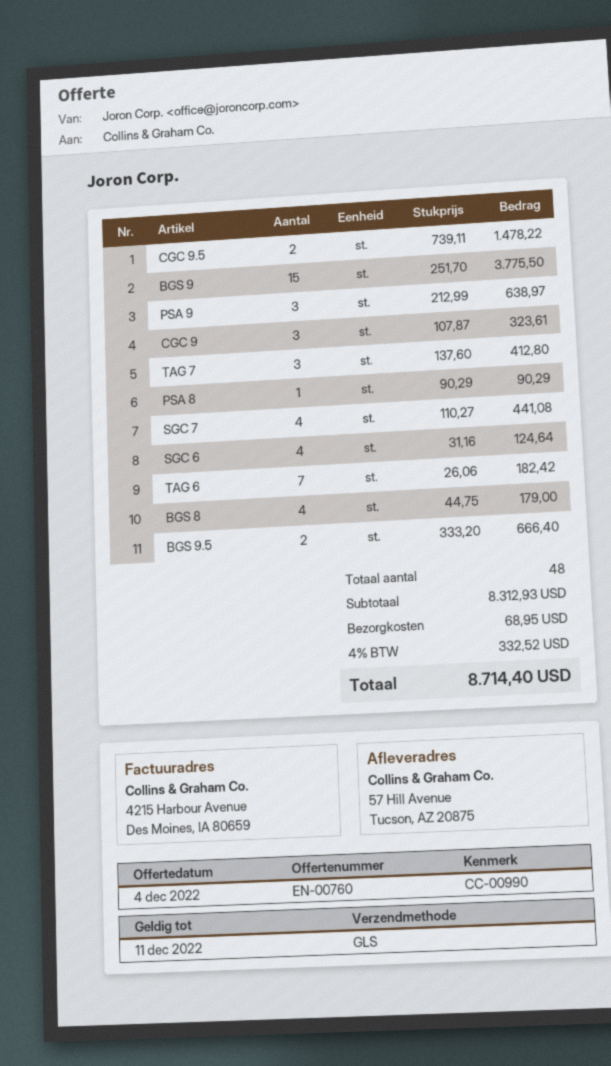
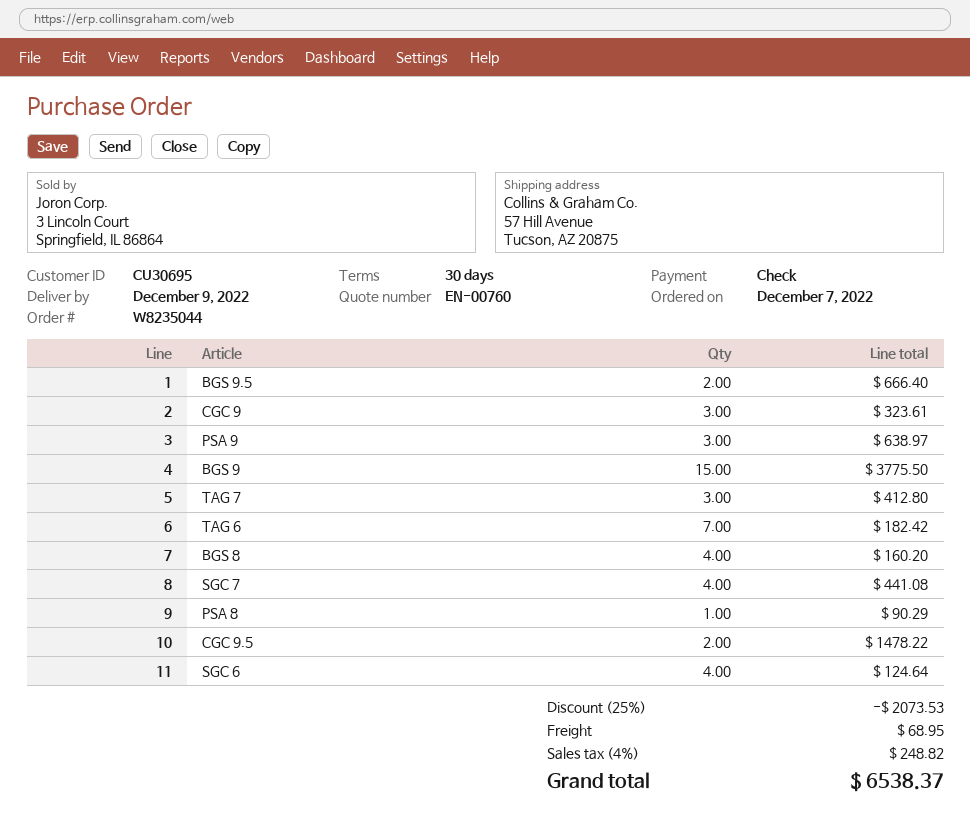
BGS 8: 4 for 179.00 -> 4 for 160.20
discount: none -> 25% = 2073.53
tax: 4% = 332.52 -> 4% = 248.82
total: 8714.40 -> 6538.37

